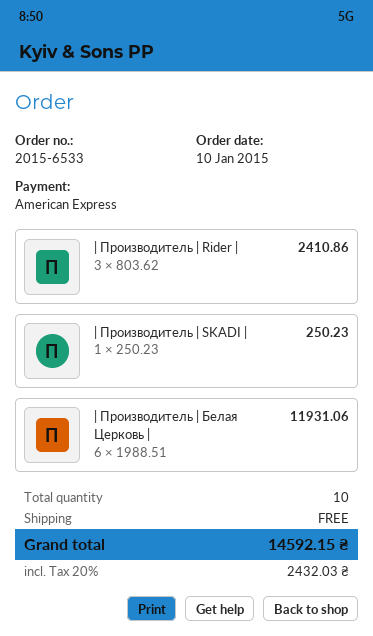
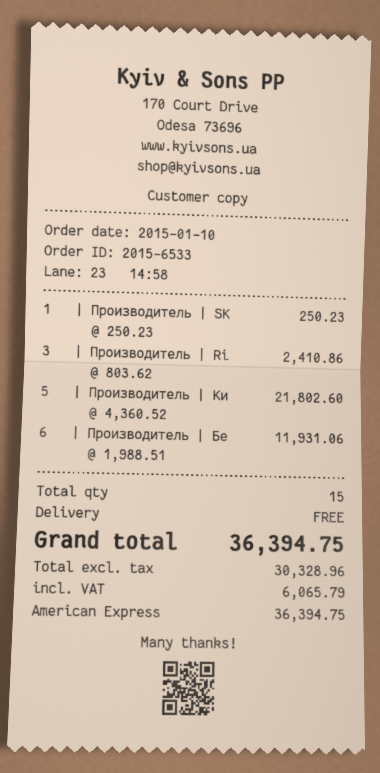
| Производитель | Ки: none -> 5 x 4360.52 = 21802.60
total quantity: 10 -> 15
tax: 2432.03 -> 6065.79
total: 14592.15 -> 36394.75

